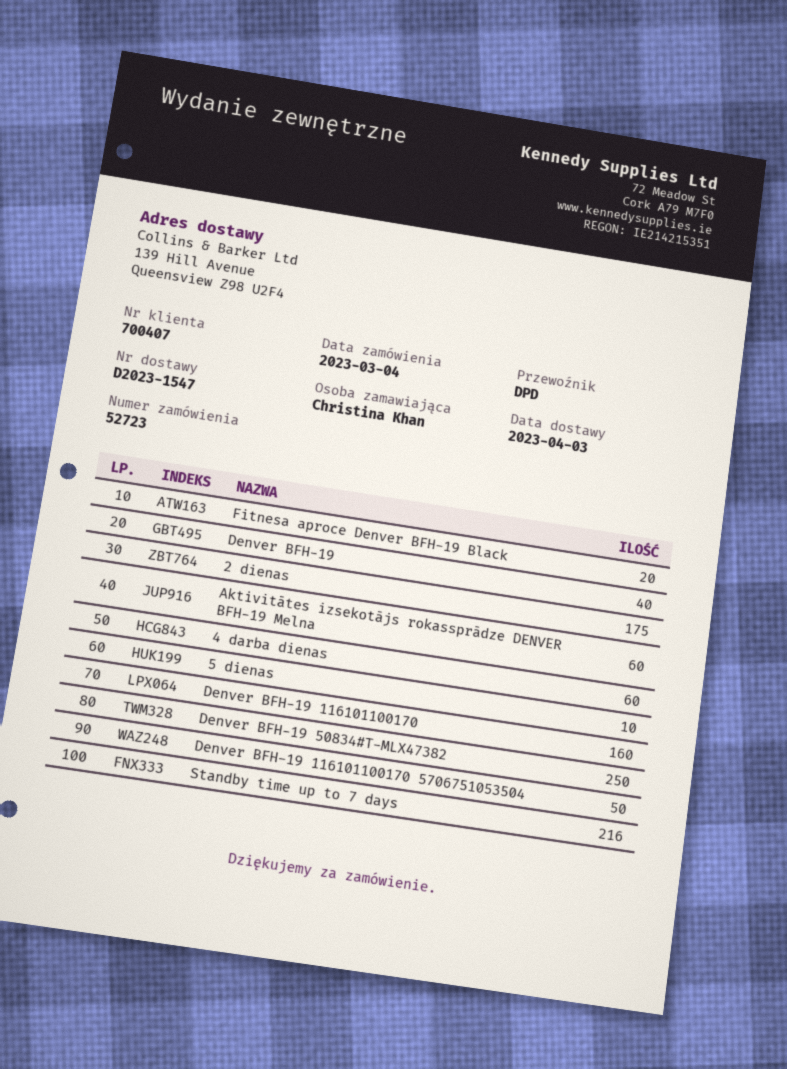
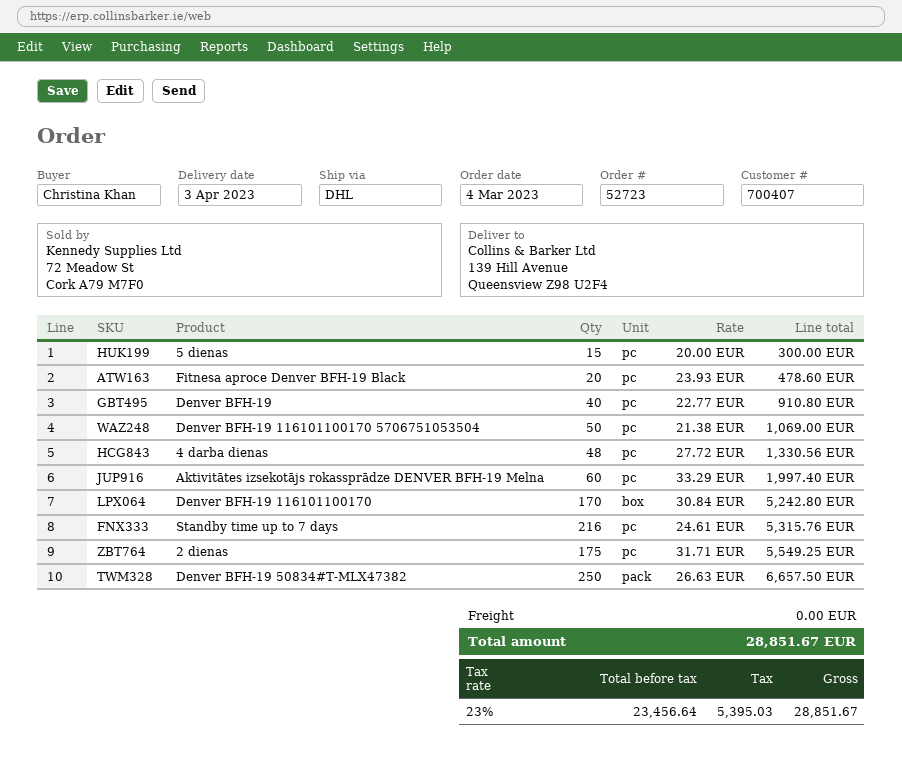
shipping method: DPD -> DHL
4 darba dienas: 60 -> 48
5 dienas: 10 -> 15
Denver BFH-19 116101100170: 160 -> 170

